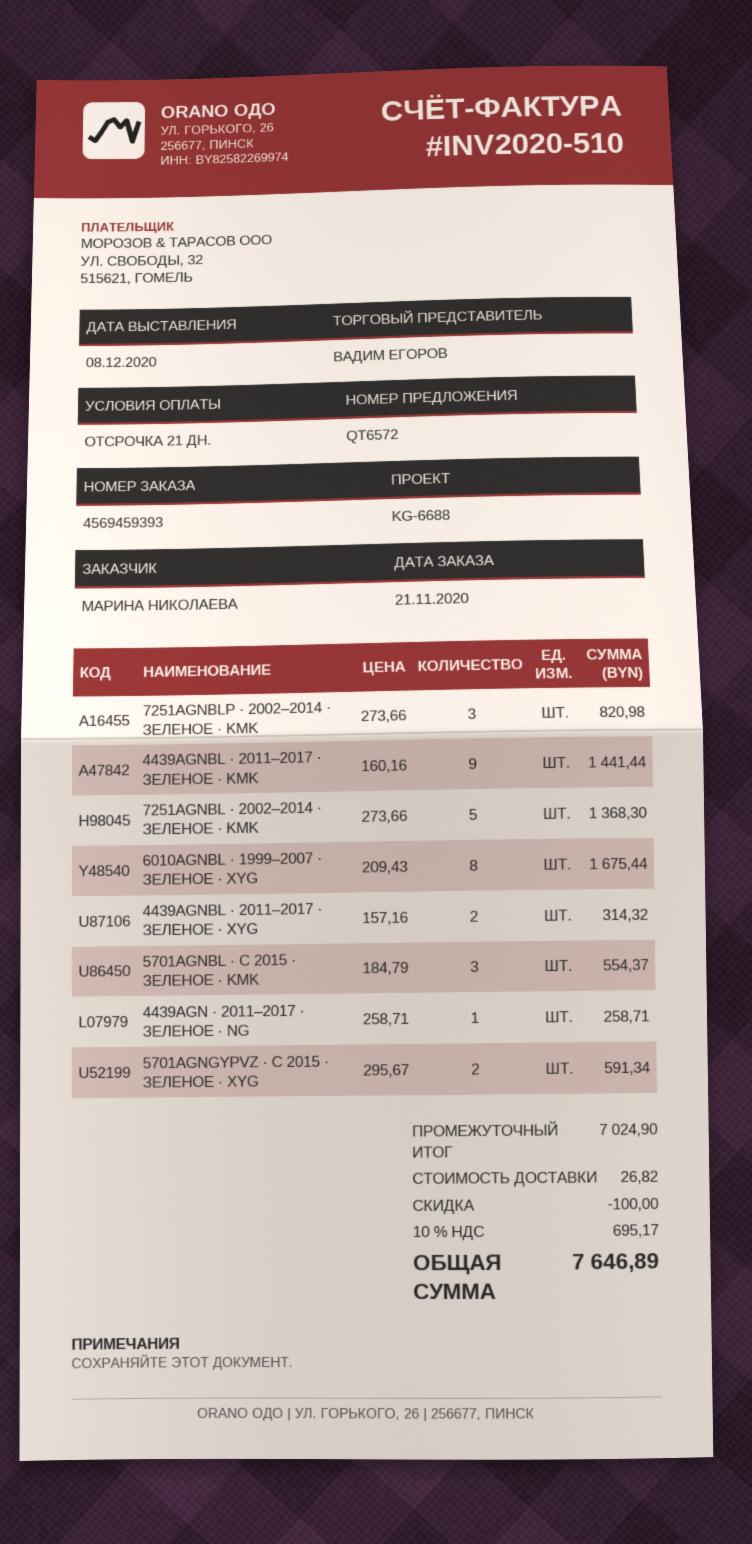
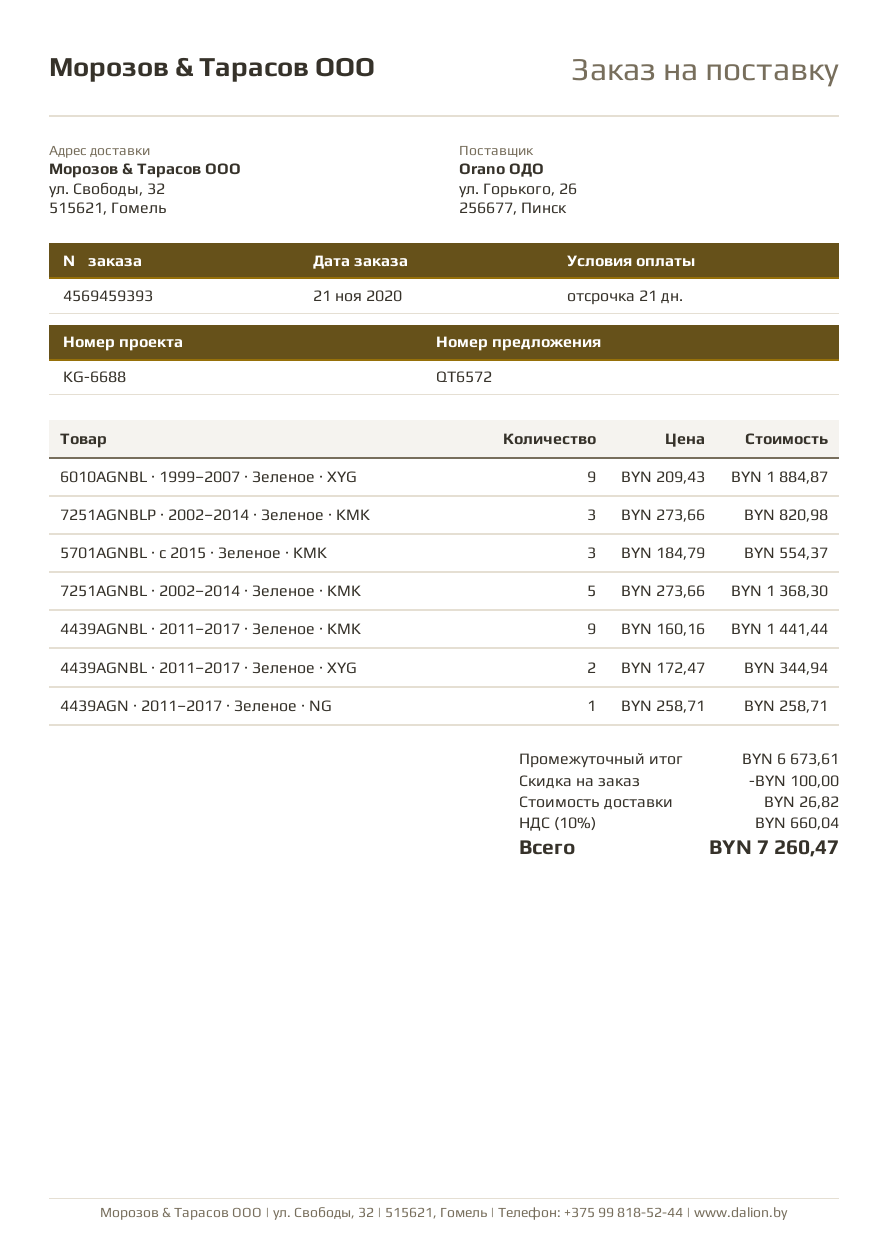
6010AGNBL · 1999–2007 · ЗЕЛЕНОЕ · XYG: 8 x 209.43 = 1675.44 -> 9 x 209.43 = 1884.87
4439AGNBL · 2011–2017 · ЗЕЛЕНОЕ · XYG: 2 x 157.16 = 314.32 -> 2 x 172.47 = 344.94
5701AGNGYPVZ · С 2015 · ЗЕЛЕНОЕ · XYG: 2 x 295.67 = 591.34 -> none
subtotal: 7024.90 -> 6673.61
tax: 10% = 695.17 -> 10% = 660.04
total: 7646.89 -> 7260.47

